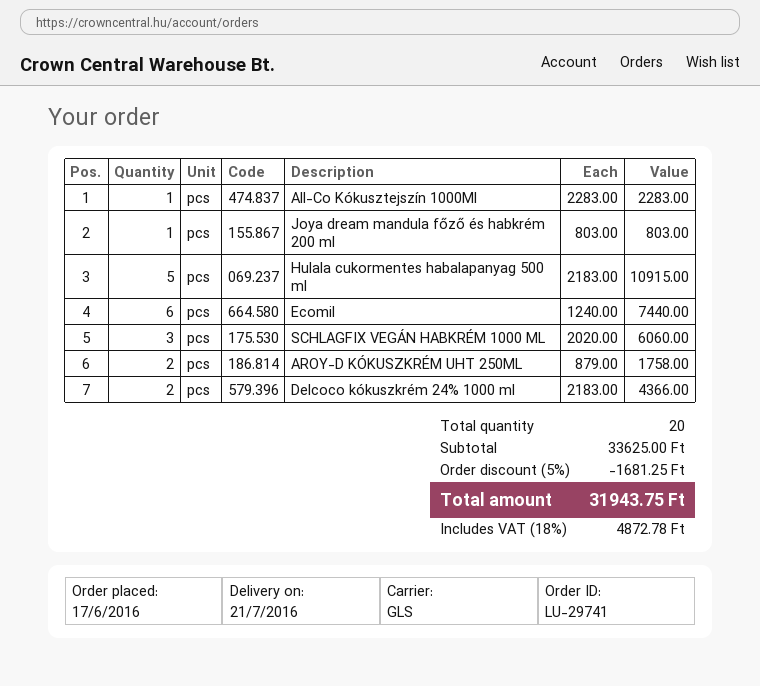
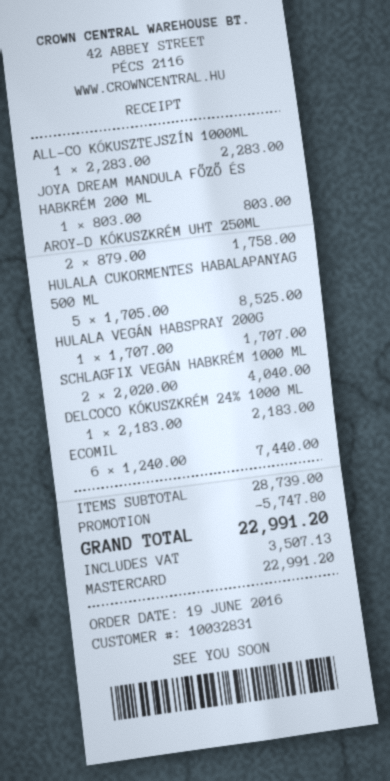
order date: 2016-06-17 -> 2016-06-19
Hulala cukormentes habalapanyag 500 ml: 5 x 2183.00 = 10915.00 -> 5 x 1705.00 = 8525.00
SCHLAGFIX VEGÁN HABKRÉM 1000 ML: 3 x 2020.00 = 6060.00 -> 2 x 2020.00 = 4040.00
Delcoco kókuszkrém 24% 1000 ml: 2 x 2183.00 = 4366.00 -> 1 x 2183.00 = 2183.00
HULALA VEGÁN HABSPRAY 200G: none -> 1 x 1707.00 = 1707.00
subtotal: 33625.00 -> 28739.00
discount: 1681.25 -> 5747.80
tax: 4872.78 -> 3507.13
total: 31943.75 -> 22991.20

